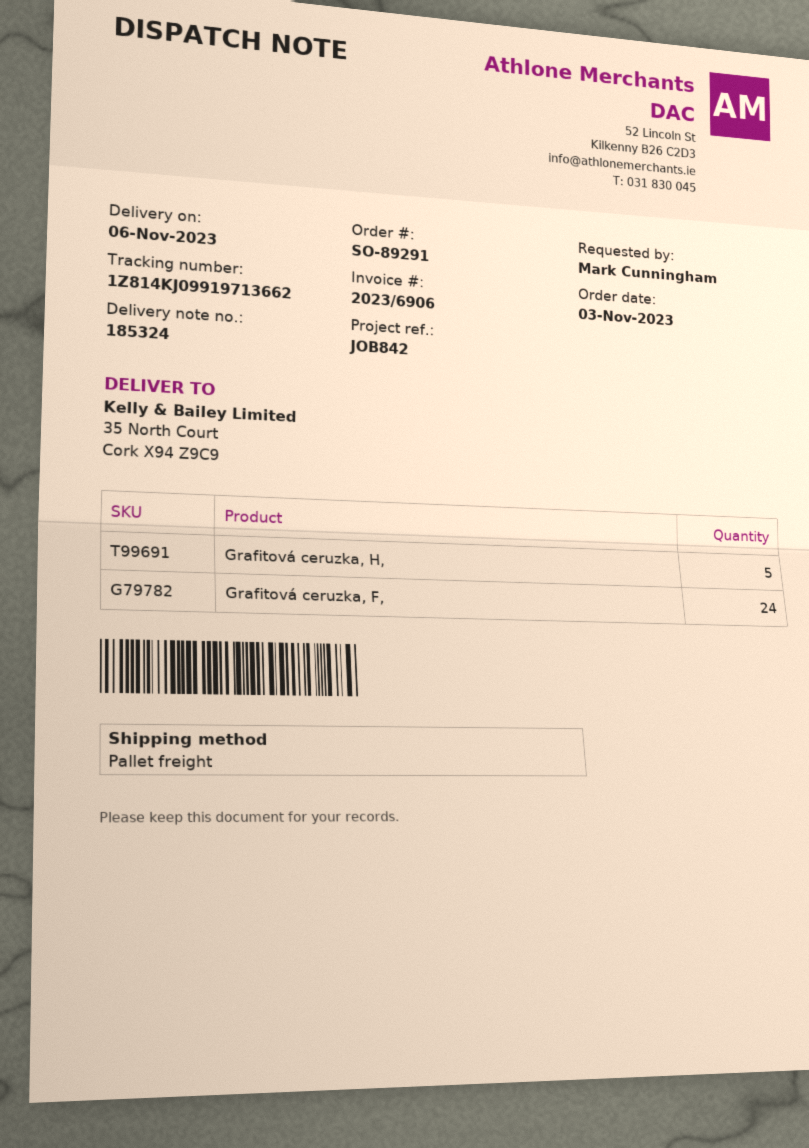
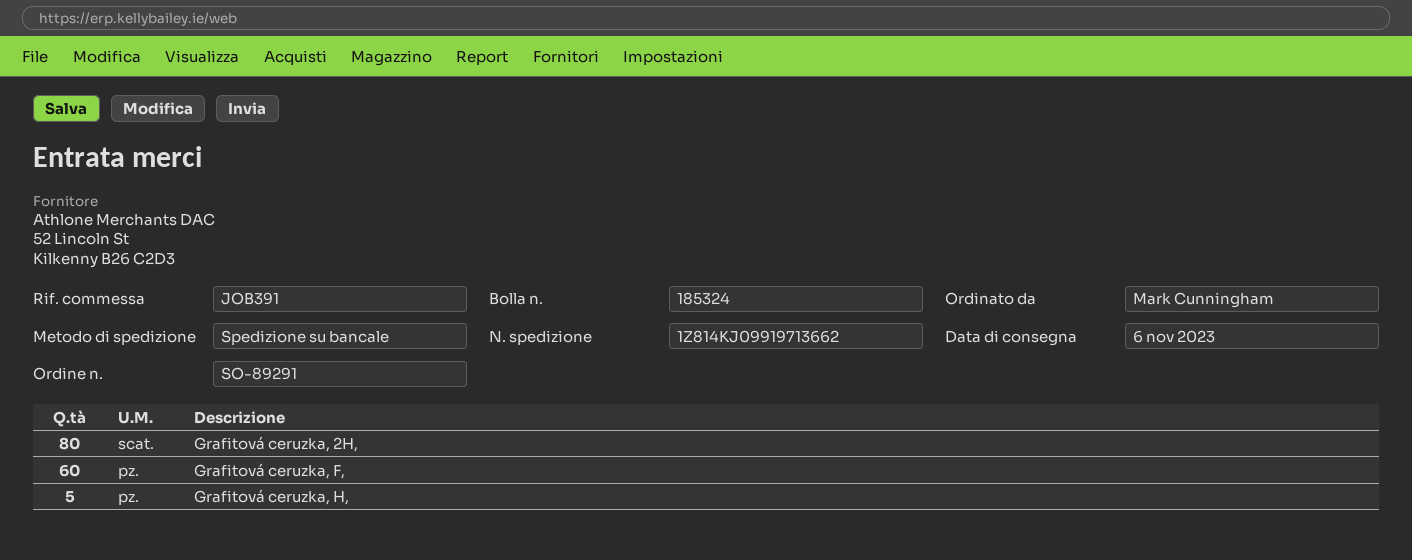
reference: JOB842 -> JOB391
Grafitová ceruzka, F,: 24 -> 60
Grafitová ceruzka, 2H,: none -> 80

